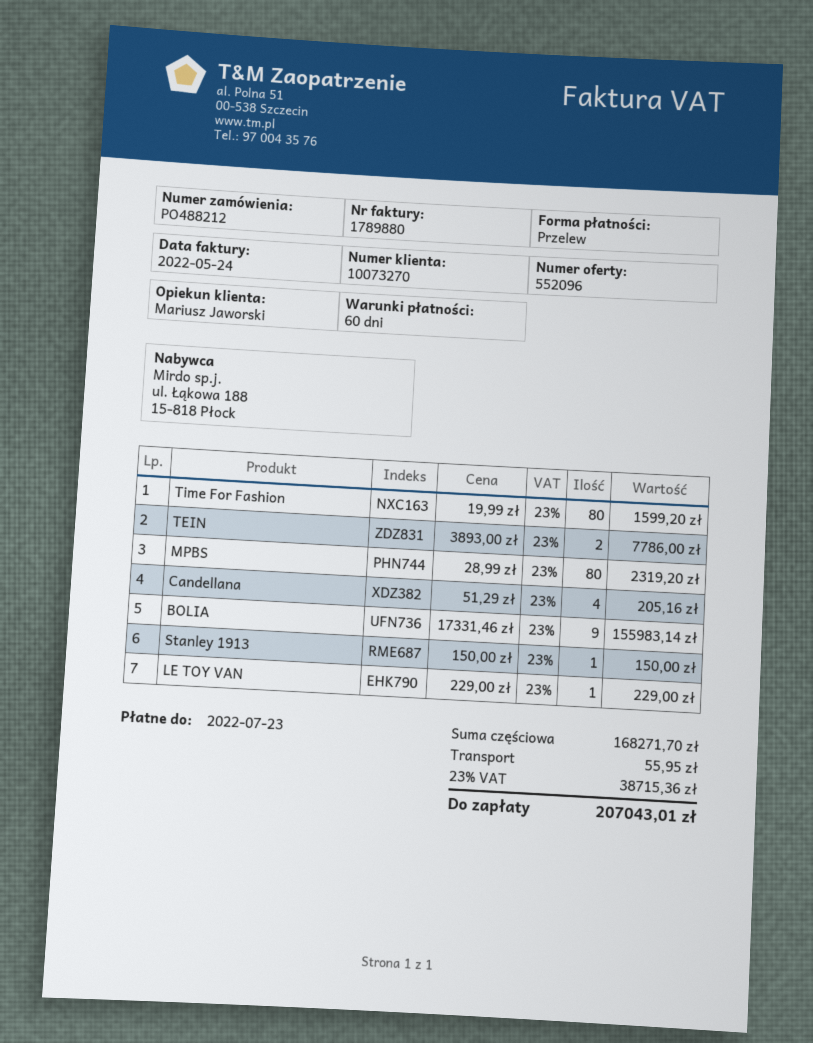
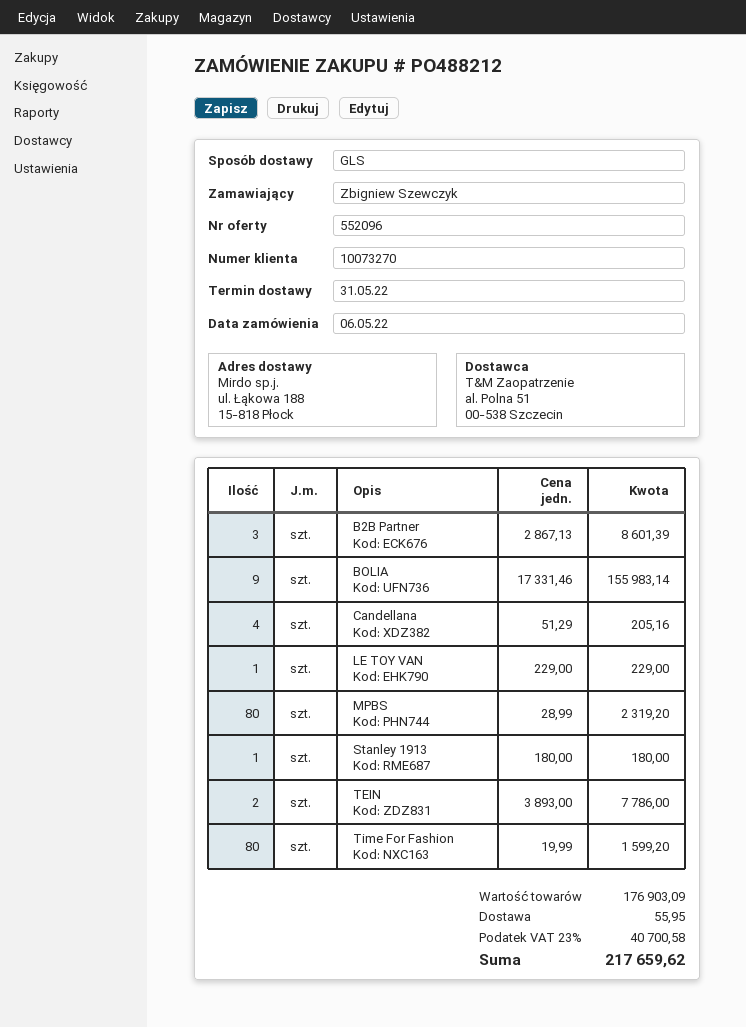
Stanley 1913: 1 x 150.00 = 150.00 -> 1 x 180.00 = 180.00
B2B Partner: none -> 3 x 2867.13 = 8601.39
subtotal: 168271.70 -> 176903.09
tax: 23% = 38715.36 -> 23% = 40700.58
total: 207043.01 -> 217659.62

